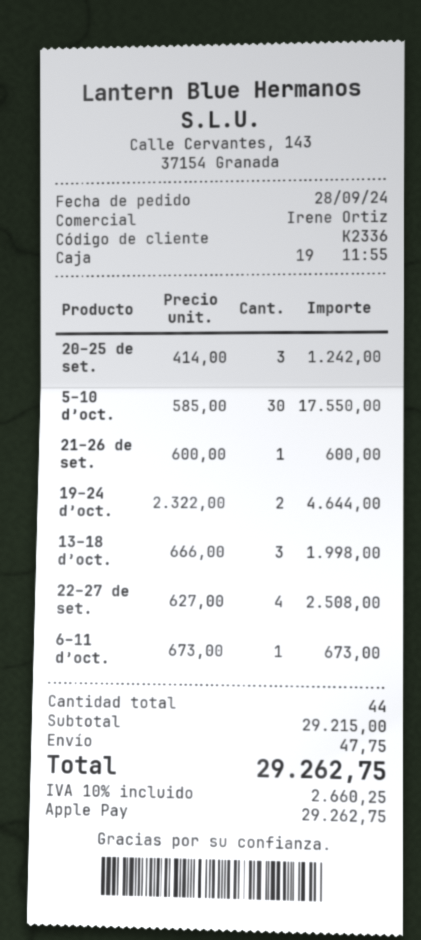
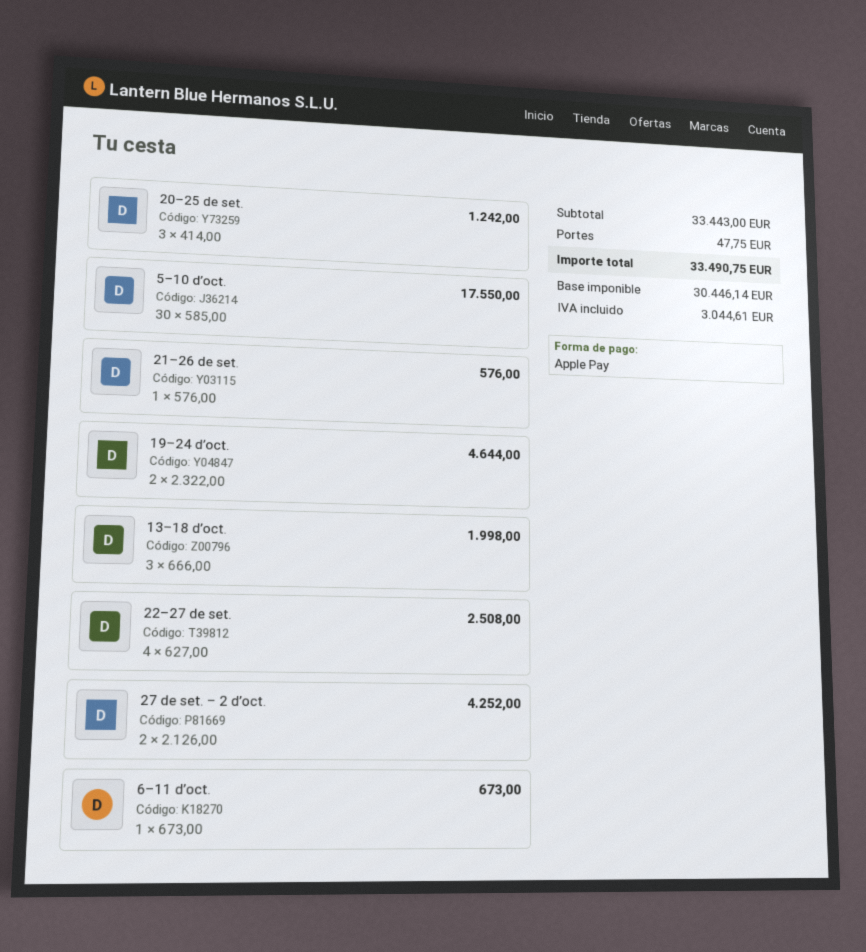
21–26 de set.: 1 x 600.00 = 600.00 -> 1 x 576.00 = 576.00
27 de set. – 2 d’oct.: none -> 2 x 2126.00 = 4252.00
subtotal: 29215.00 -> 33443.00
tax: 2660.25 -> 3044.61
total: 29262.75 -> 33490.75

